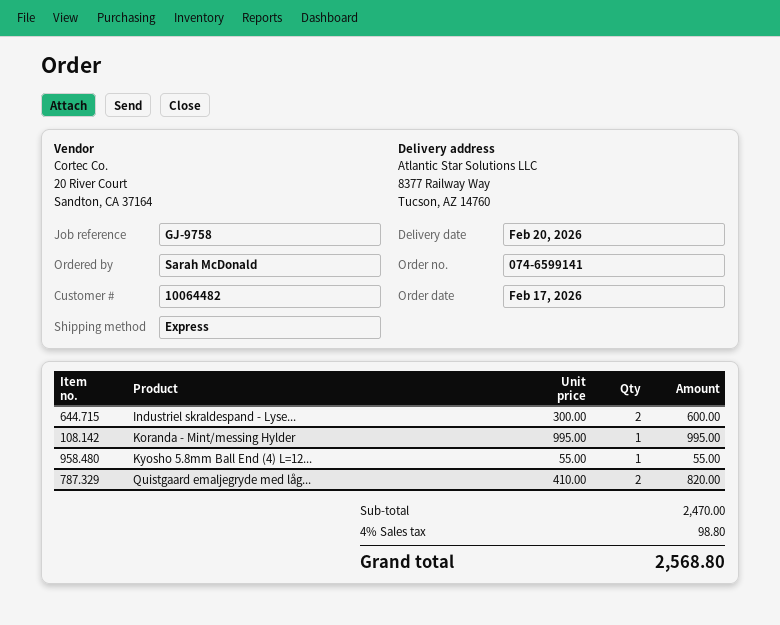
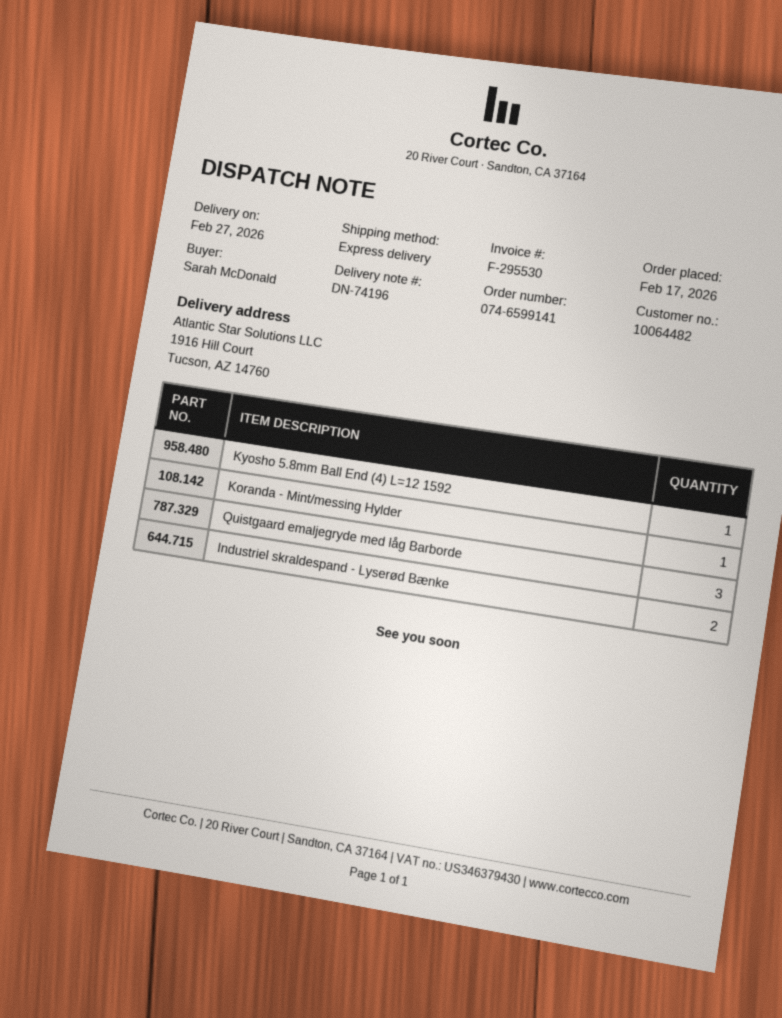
delivery date: 2026-02-20 -> 2026-02-27
ship to: 8377 Railway Way, Tucson, AZ 14760 -> 1916 Hill Court, Tucson, AZ 14760
Quistgaard emaljegryde med låg...: 2 -> 3

